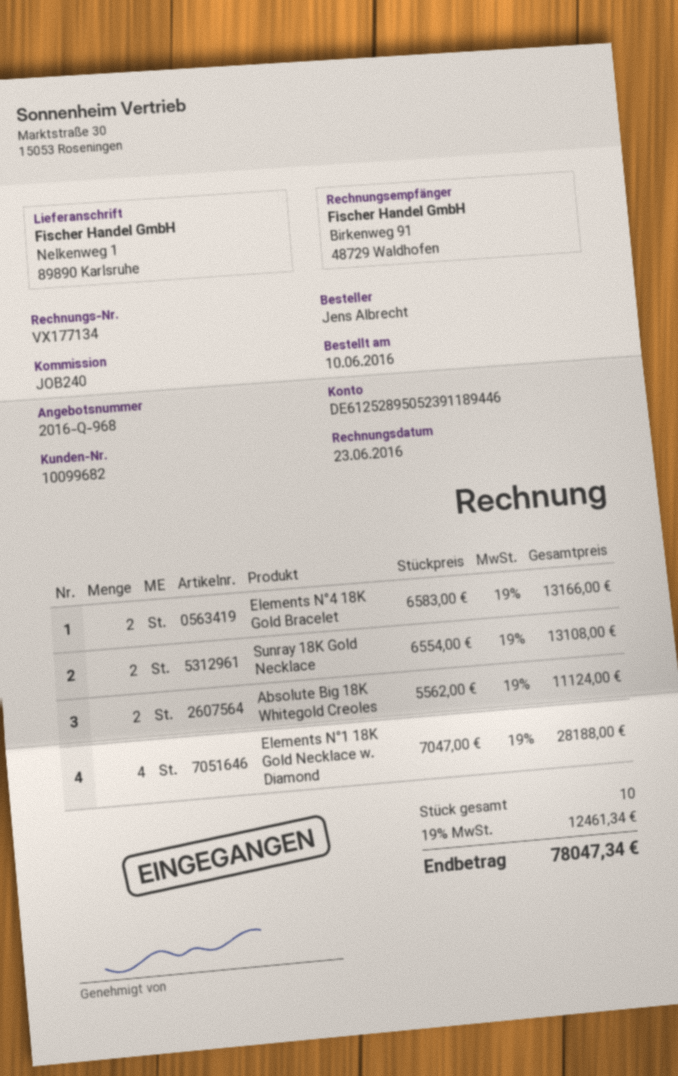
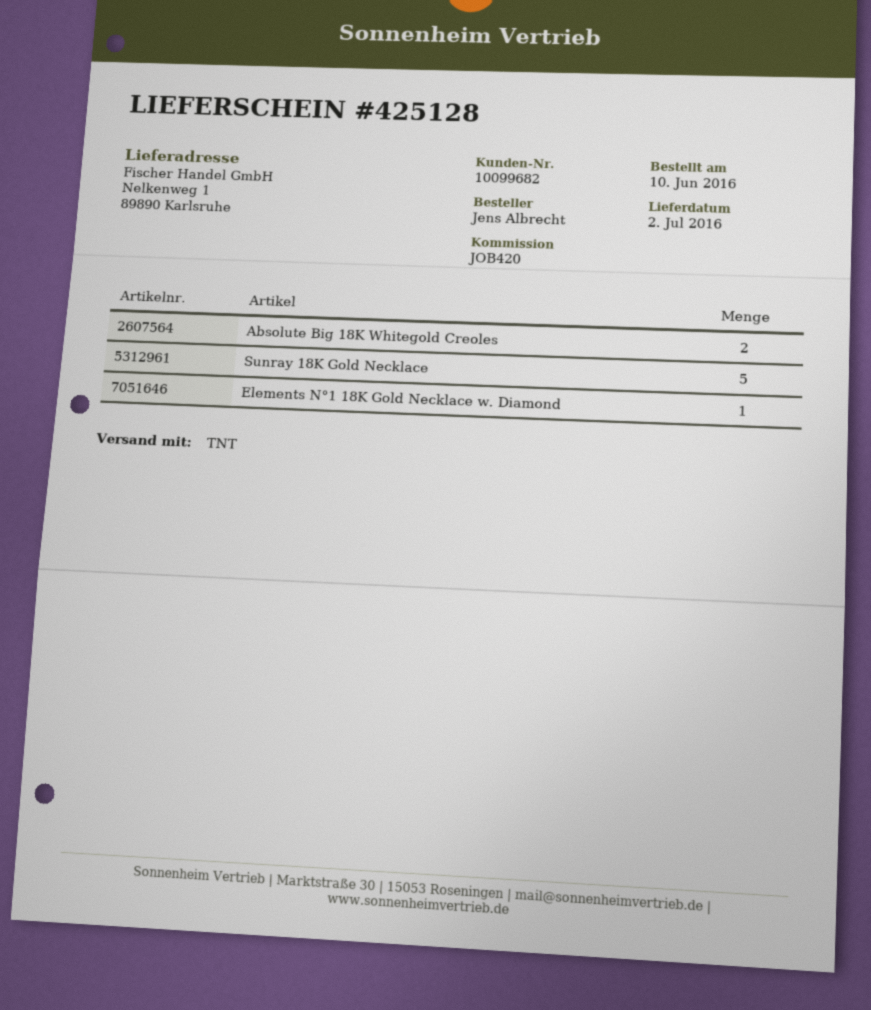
reference: JOB240 -> JOB420
Elements N°4 18K Gold Bracelet: 2 -> none
Sunray 18K Gold Necklace: 2 -> 5
Elements N°1 18K Gold Necklace w. Diamond: 4 -> 1

